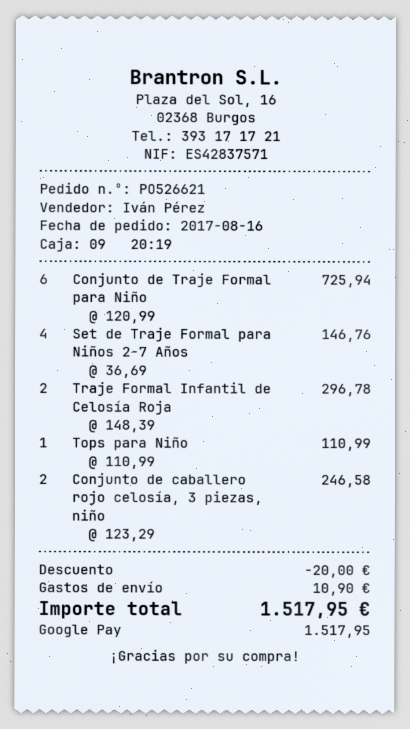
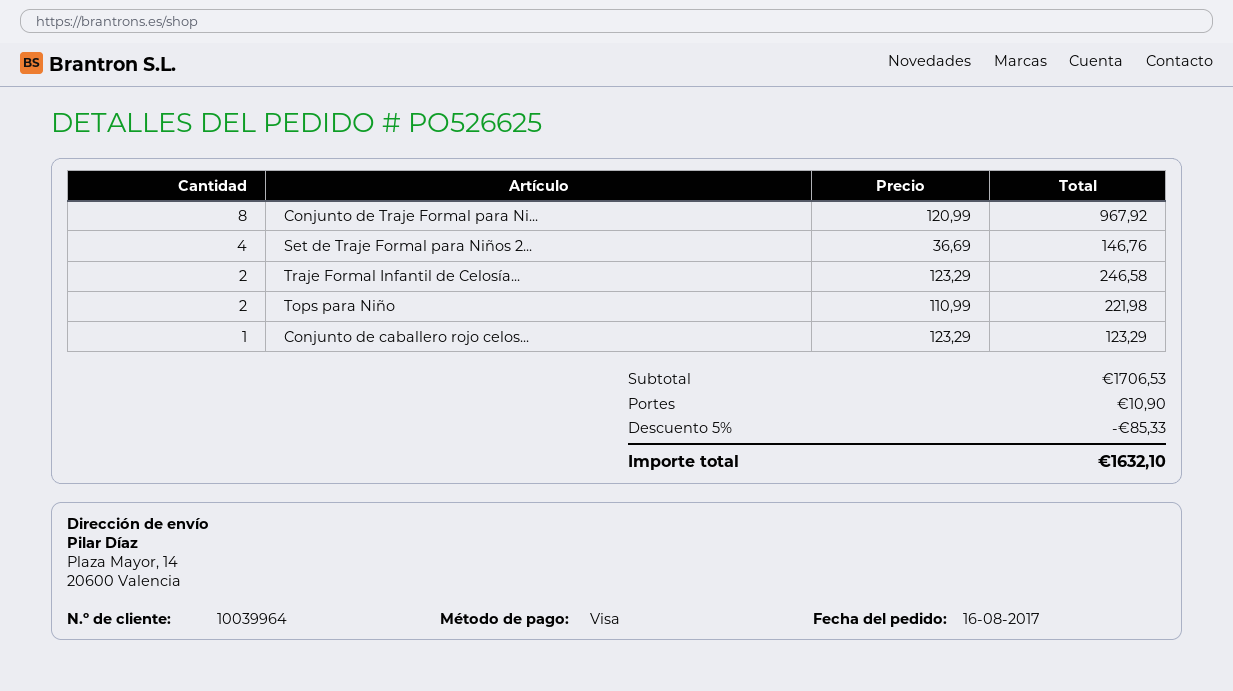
order number: PO526621 -> PO526625
payment method: Google Pay -> Visa
Conjunto de Traje Formal para Niño: 6 x 120.99 = 725.94 -> 8 x 120.99 = 967.92
Traje Formal Infantil de Celosía Roja: 2 x 148.39 = 296.78 -> 2 x 123.29 = 246.58
Tops para Niño: 1 x 110.99 = 110.99 -> 2 x 110.99 = 221.98
Conjunto de caballero rojo celosía, 3 piezas, niño: 2 x 123.29 = 246.58 -> 1 x 123.29 = 123.29
discount: 20.00 -> 85.33
total: 1517.95 -> 1632.10

